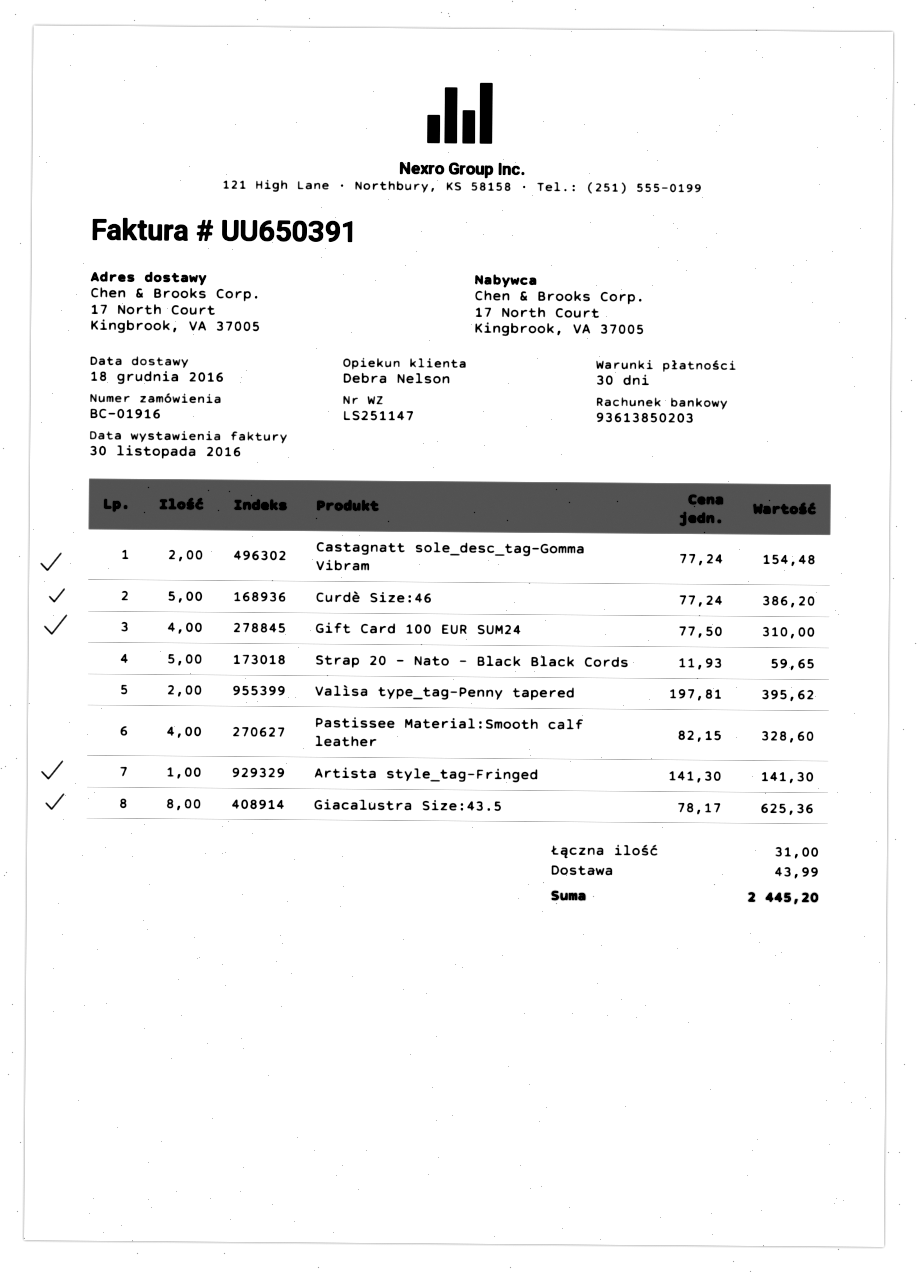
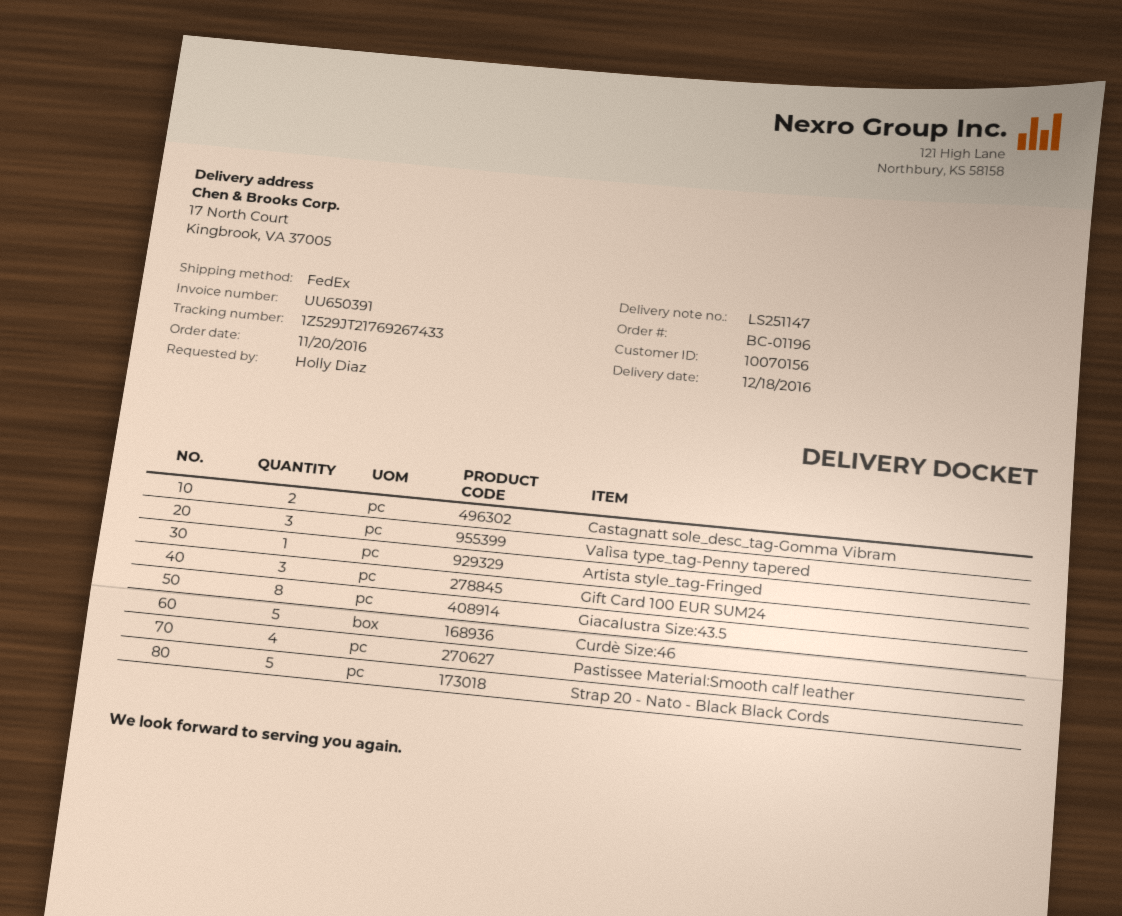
order number: BC-01916 -> BC-01196
Gift Card 100 EUR SUM24: 4 -> 3
Valìsa type_tag-Penny tapered: 2 -> 3

